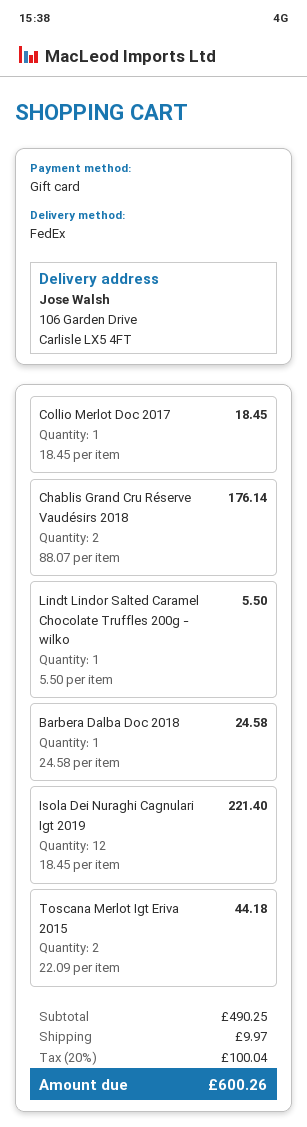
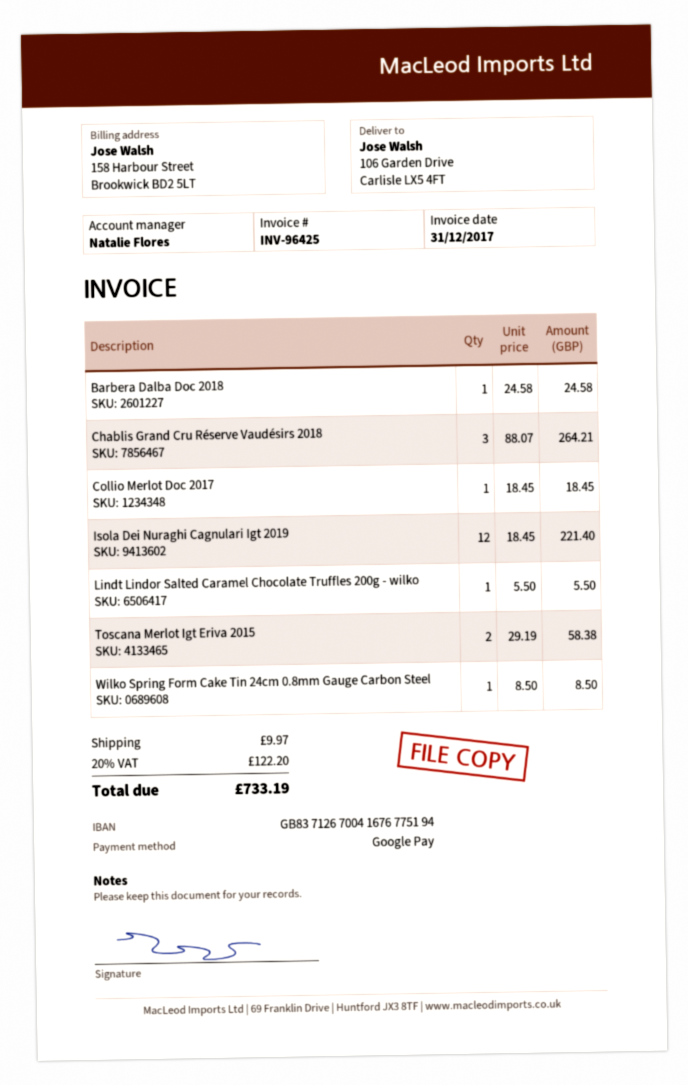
payment method: gift card -> Google Pay
Chablis Grand Cru Réserve Vaudésirs 2018: 2 x 88.07 = 176.14 -> 3 x 88.07 = 264.21
Toscana Merlot Igt Eriva 2015: 2 x 22.09 = 44.18 -> 2 x 29.19 = 58.38
Wilko Spring Form Cake Tin 24cm 0.8mm Gauge Carbon Steel: none -> 1 x 8.50 = 8.50
tax: 20% = 100.04 -> 20% = 122.20
total: 600.26 -> 733.19

